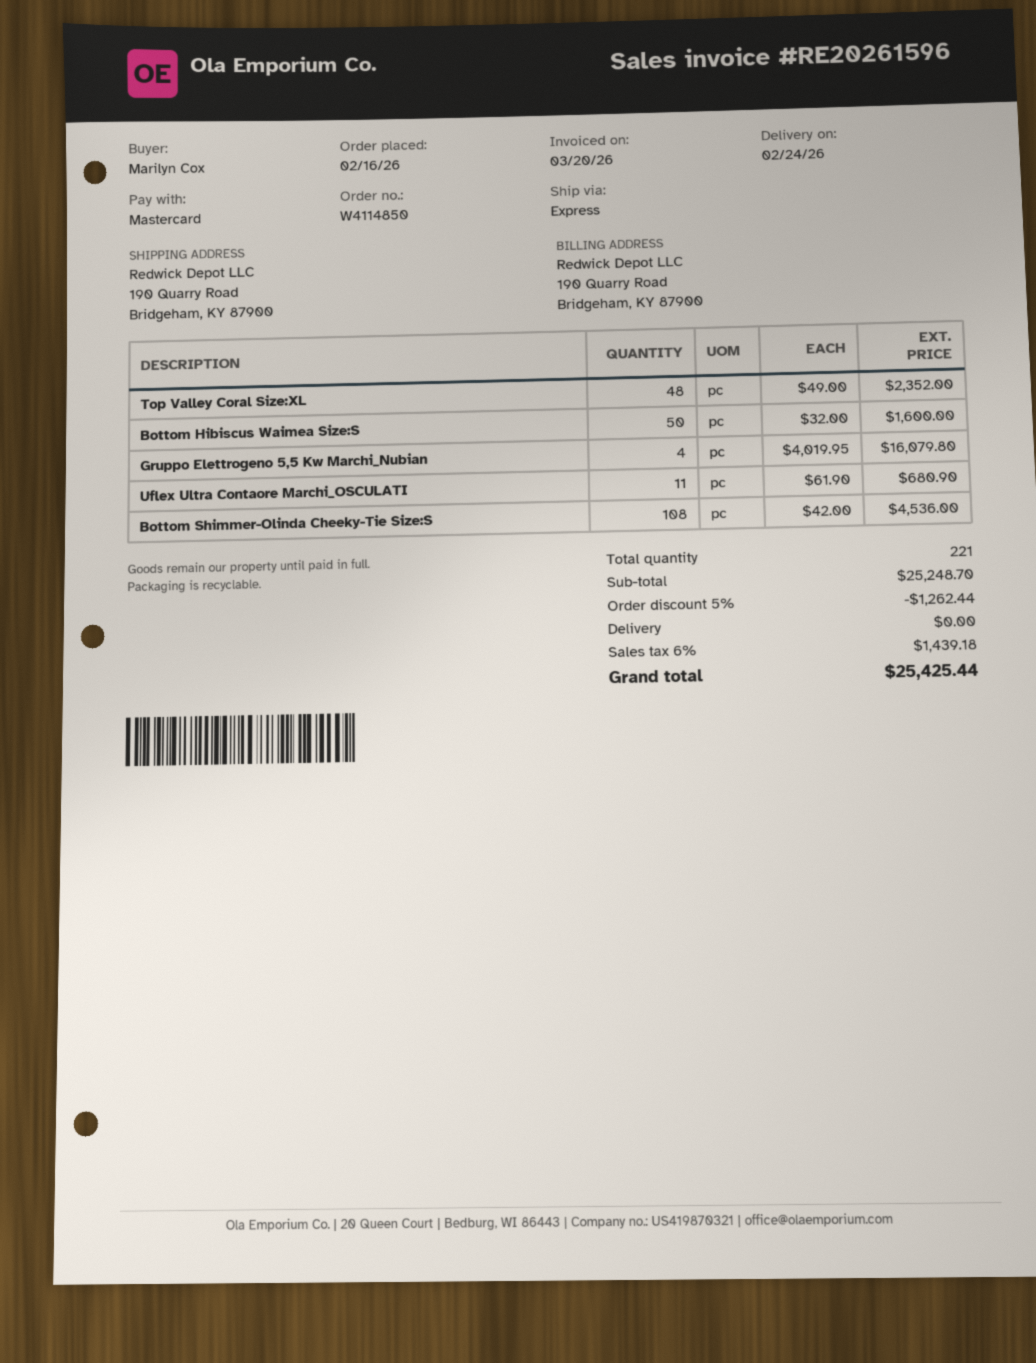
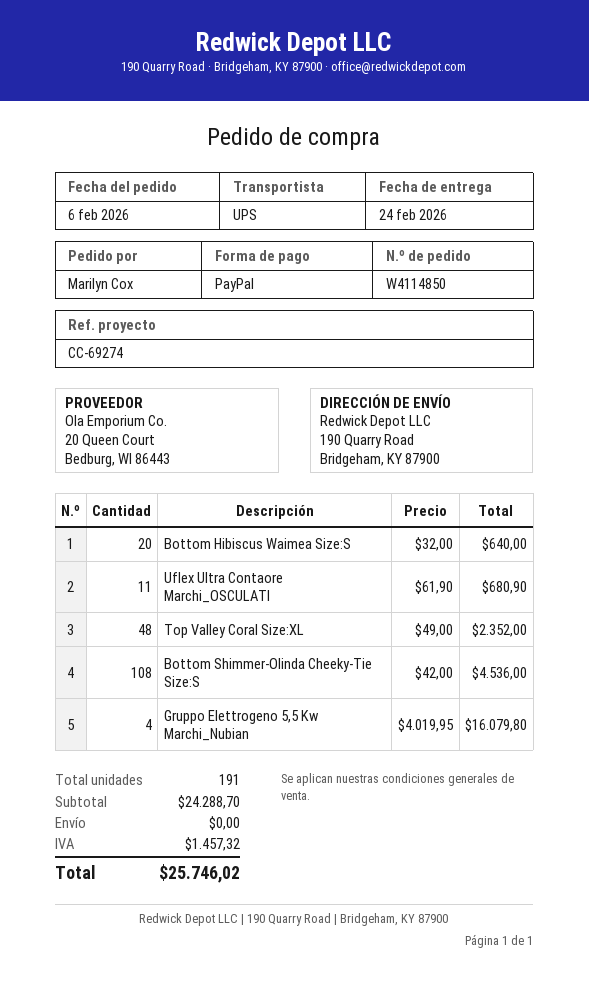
order date: 2026-02-16 -> 2026-02-06
payment method: Mastercard -> PayPal
shipping method: express -> UPS
Bottom Hibiscus Waimea Size:S: 50 x 32.00 = 1600.00 -> 20 x 32.00 = 640.00
total quantity: 221 -> 191
subtotal: 25248.70 -> 24288.70
discount: 5% = 1262.44 -> none
tax: 1439.18 -> 1457.32
total: 25425.44 -> 25746.02

